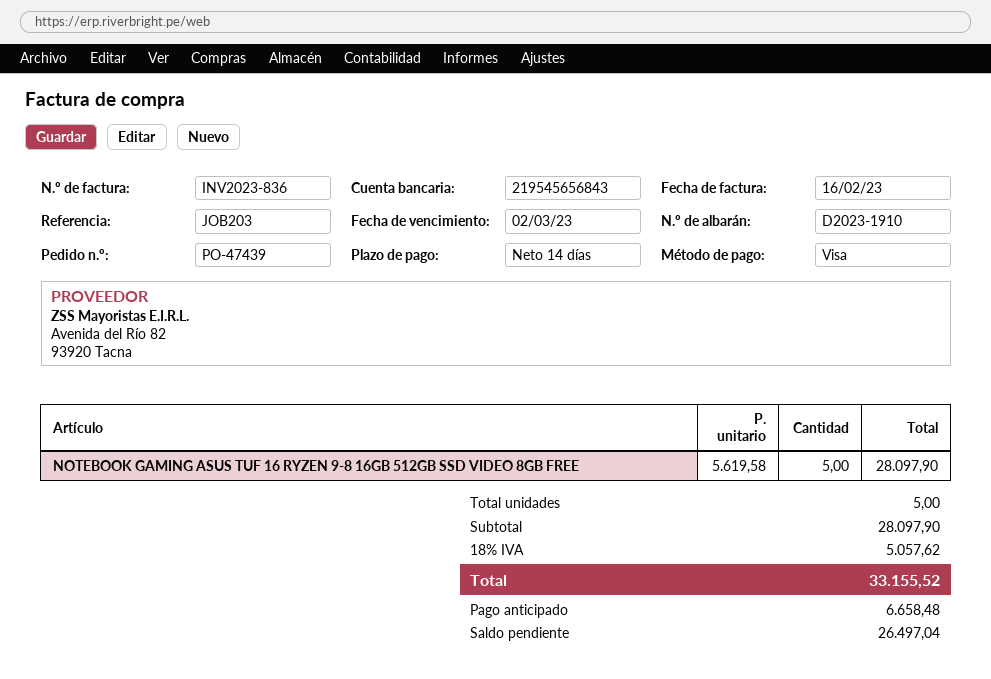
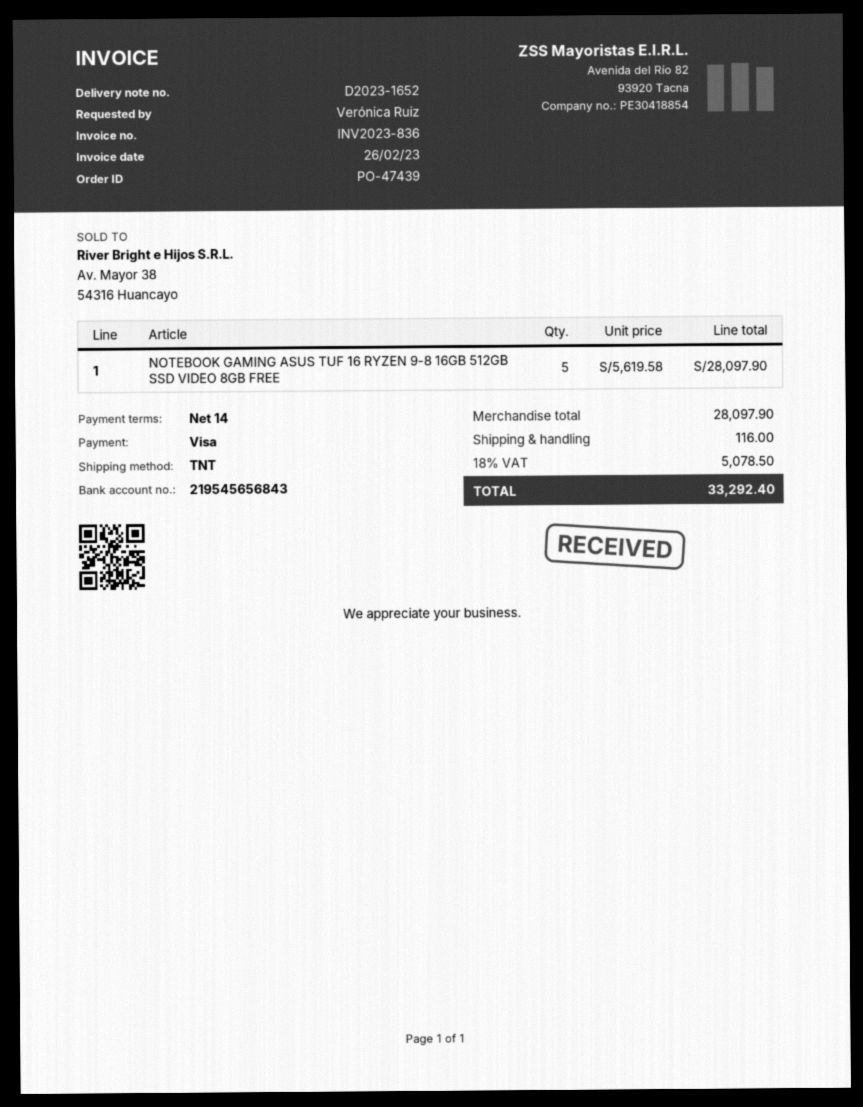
delivery note number: D2023-1910 -> D2023-1652
invoice date: 2023-02-16 -> 2023-02-26
shipping: none -> 116.00
tax: 18% = 5057.62 -> 18% = 5078.50
total: 33155.52 -> 33292.40

